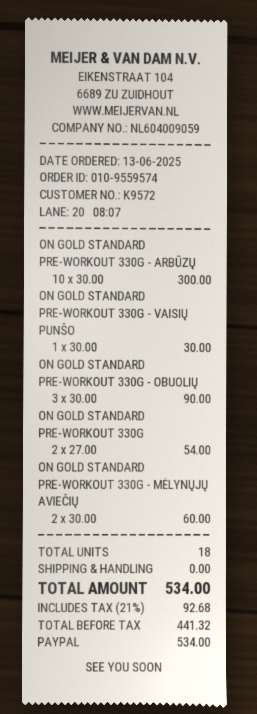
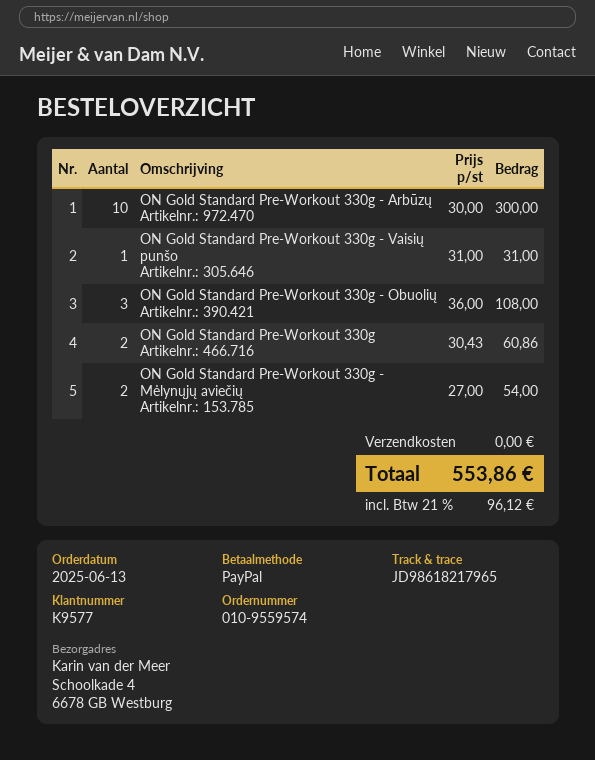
customer number: K9572 -> K9577
ON GOLD STANDARD PRE-WORKOUT 330G - VAISIŲ PUNŠO: 1 x 30.00 = 30.00 -> 1 x 31.00 = 31.00
ON GOLD STANDARD PRE-WORKOUT 330G - OBUOLIŲ: 3 x 30.00 = 90.00 -> 3 x 36.00 = 108.00
ON GOLD STANDARD PRE-WORKOUT 330G: 2 x 27.00 = 54.00 -> 2 x 30.43 = 60.86
ON GOLD STANDARD PRE-WORKOUT 330G - MĖLYNŲJŲ AVIEČIŲ: 2 x 30.00 = 60.00 -> 2 x 27.00 = 54.00
tax: 21% = 92.68 -> 21% = 96.12
total: 534.00 -> 553.86

